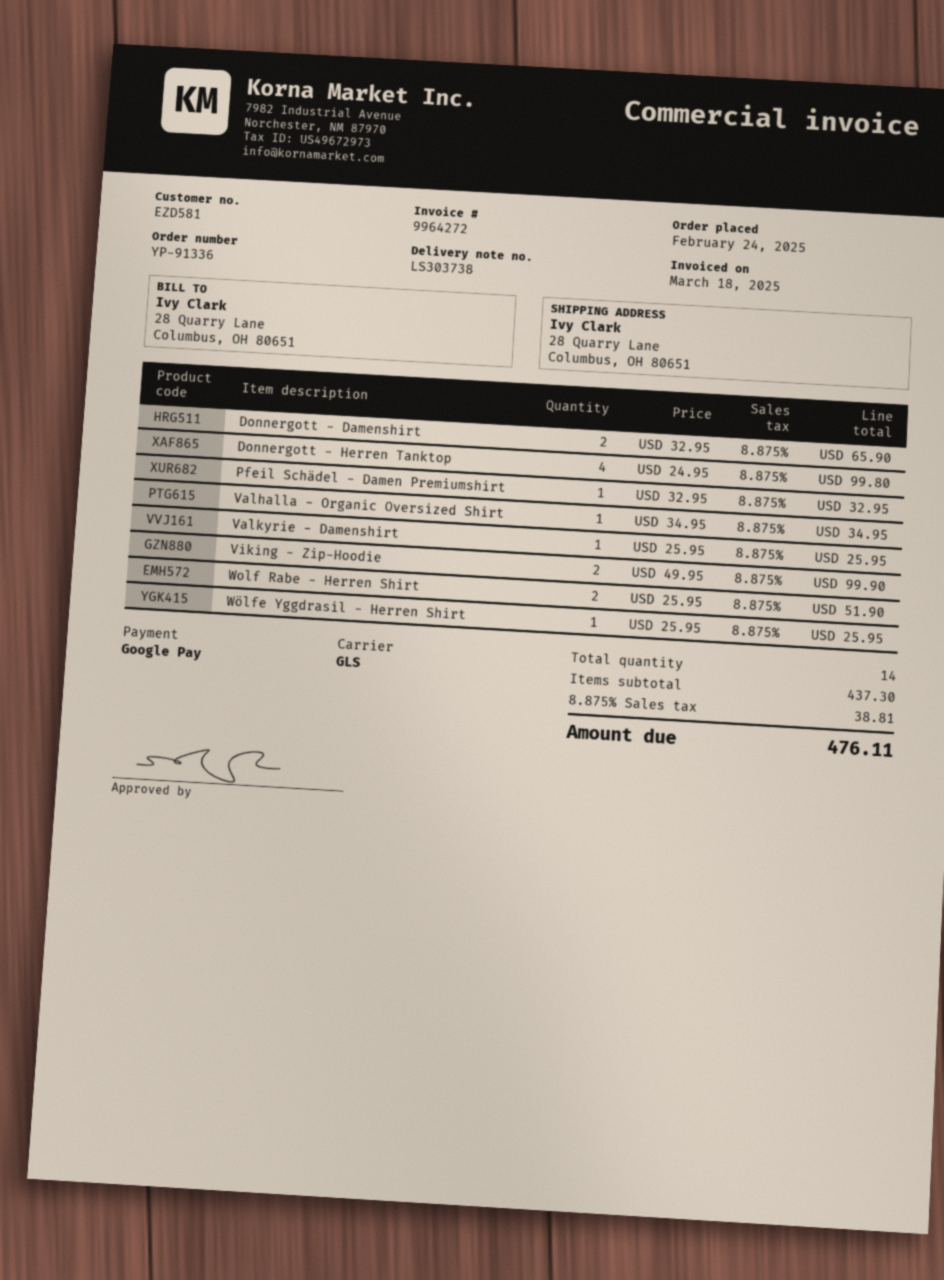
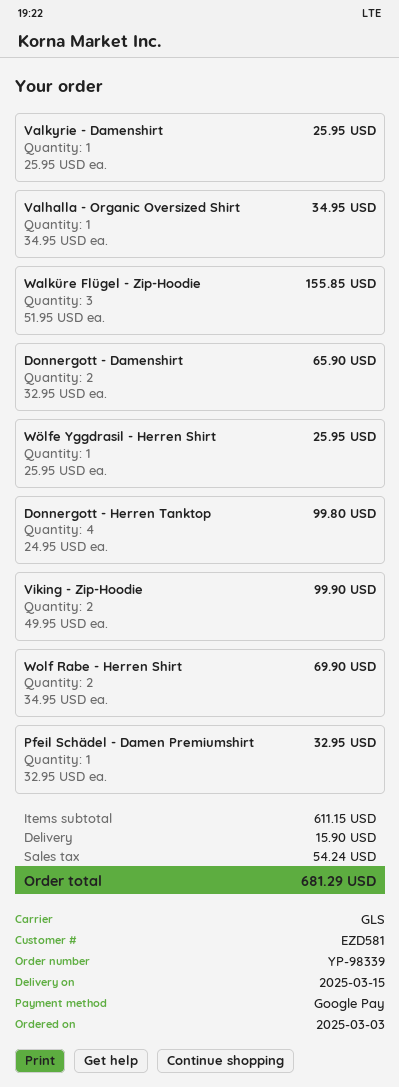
order number: YP-91336 -> YP-98339
order date: 2025-02-24 -> 2025-03-03
Wolf Rabe - Herren Shirt: 2 x 25.95 = 51.90 -> 2 x 34.95 = 69.90
Walküre Flügel - Zip-Hoodie: none -> 3 x 51.95 = 155.85
subtotal: 437.30 -> 611.15
shipping: none -> 15.90
tax: 38.81 -> 54.24
total: 476.11 -> 681.29

